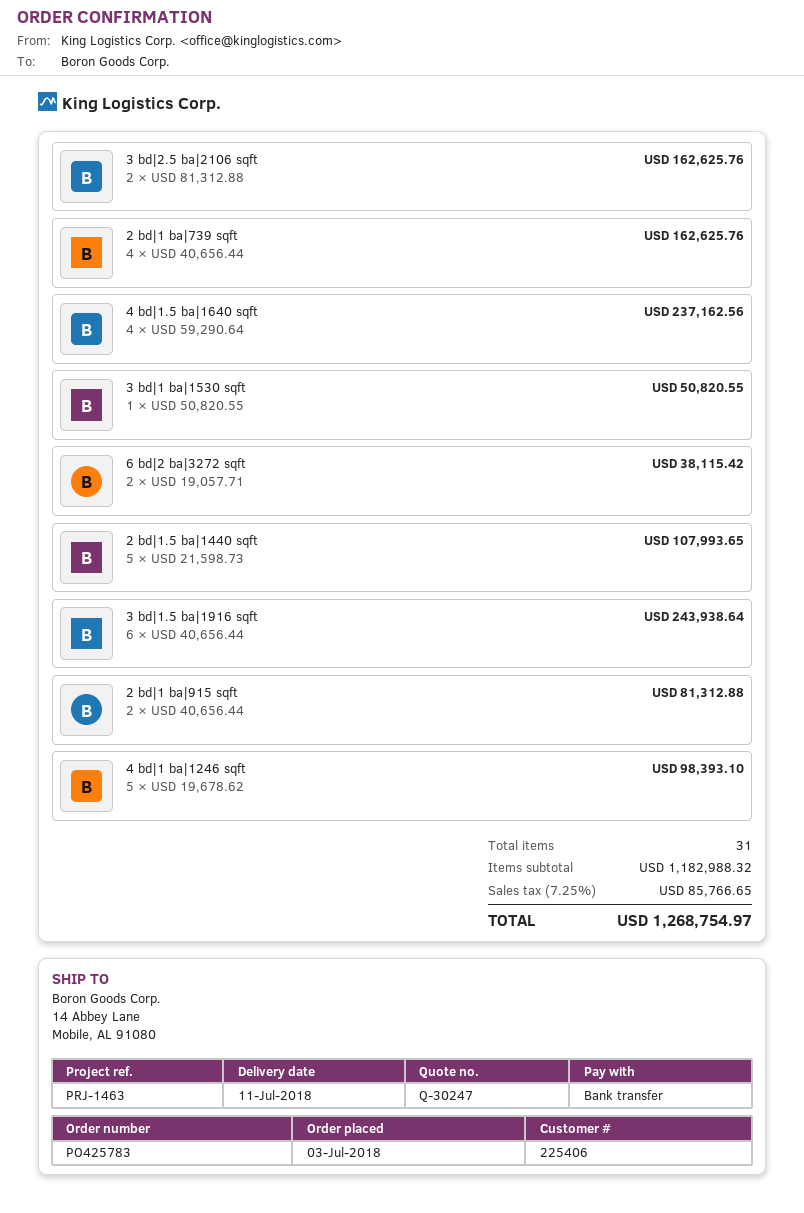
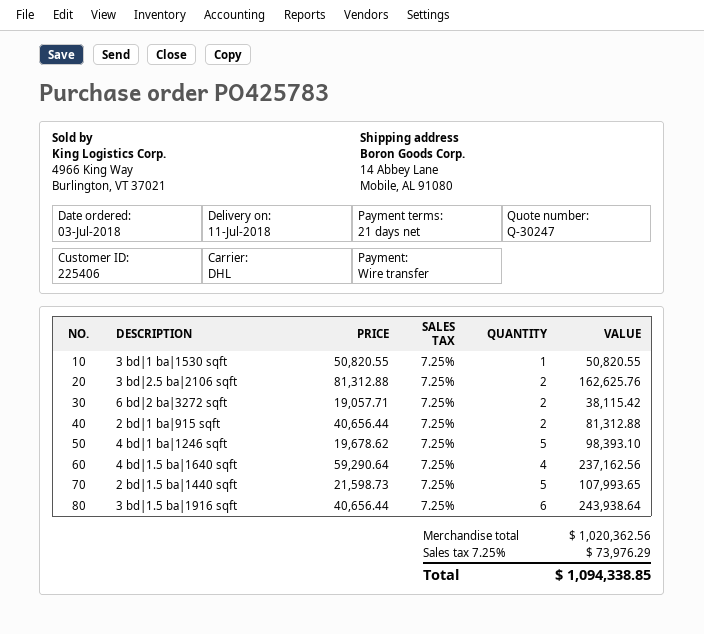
2 bd|1 ba|739 sqft: 4 x 40656.44 = 162625.76 -> none
subtotal: 1182988.32 -> 1020362.56
tax: 7.25% = 85766.65 -> 7.25% = 73976.29
total: 1268754.97 -> 1094338.85

